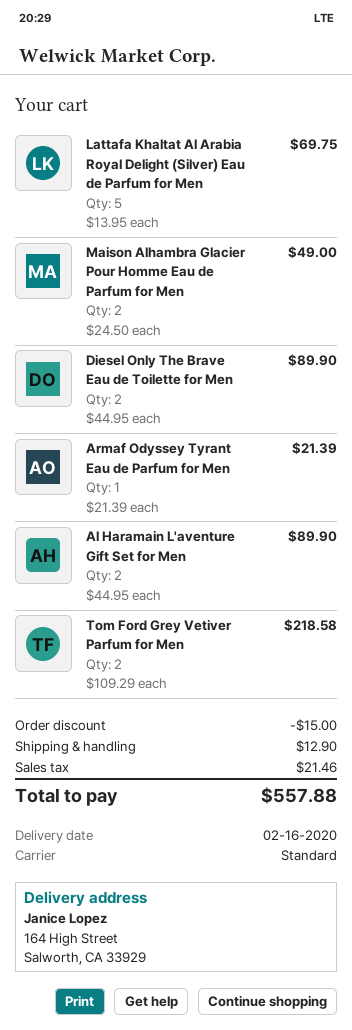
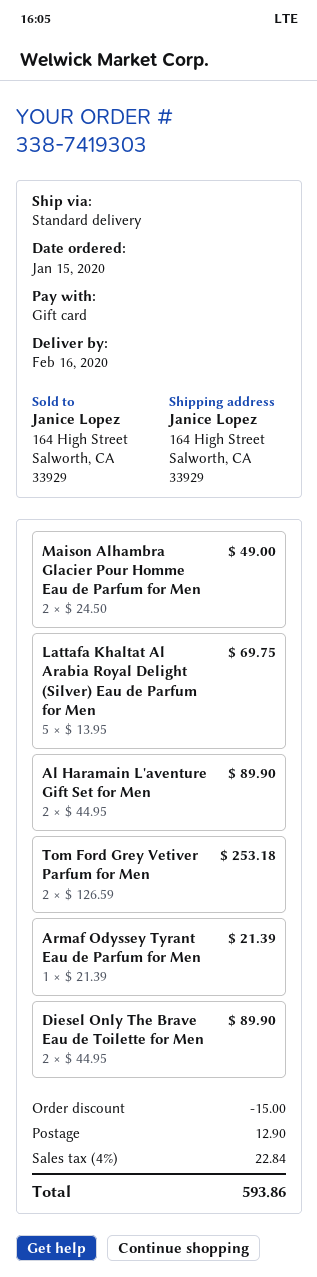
Tom Ford Grey Vetiver Parfum for Men: 2 x 109.29 = 218.58 -> 2 x 126.59 = 253.18
tax: 21.46 -> 22.84
total: 557.88 -> 593.86

